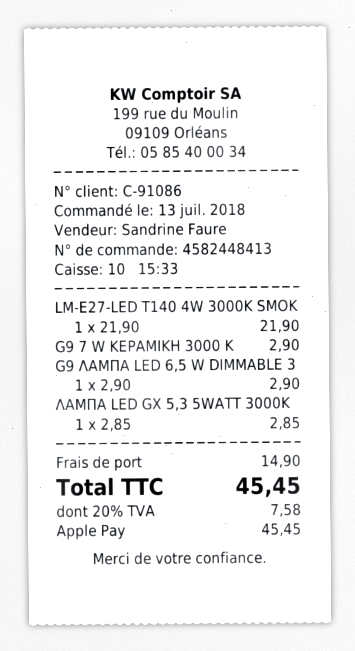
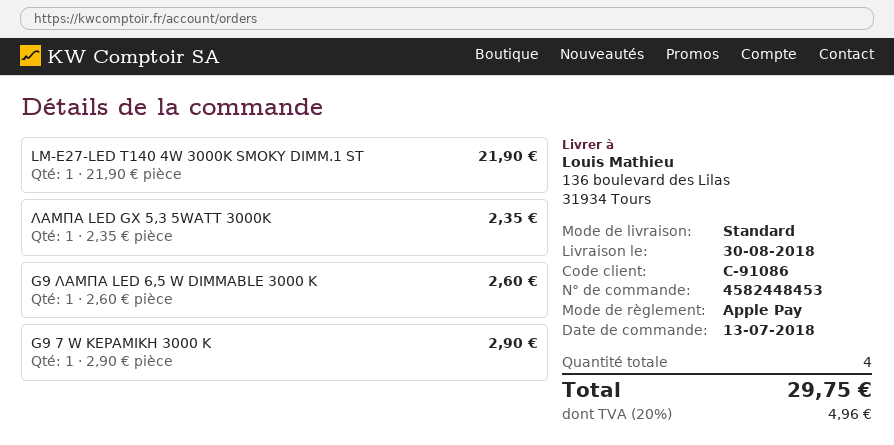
order number: 4582448413 -> 4582448453
G9 ΛΑΜΠΑ LED 6,5 W DIMMABLE 3: 1 x 2.90 = 2.90 -> 1 x 2.60 = 2.60
ΛΑΜΠΑ LED GX 5,3 5WATT 3000K: 1 x 2.85 = 2.85 -> 1 x 2.35 = 2.35
shipping: 14.90 -> none
tax: 20% = 7.58 -> 20% = 4.96
total: 45.45 -> 29.75

